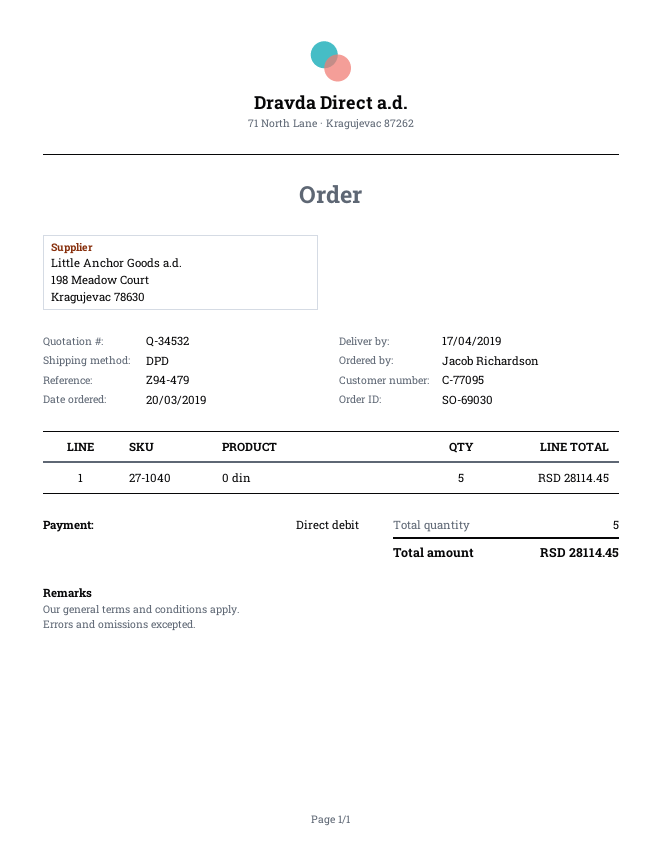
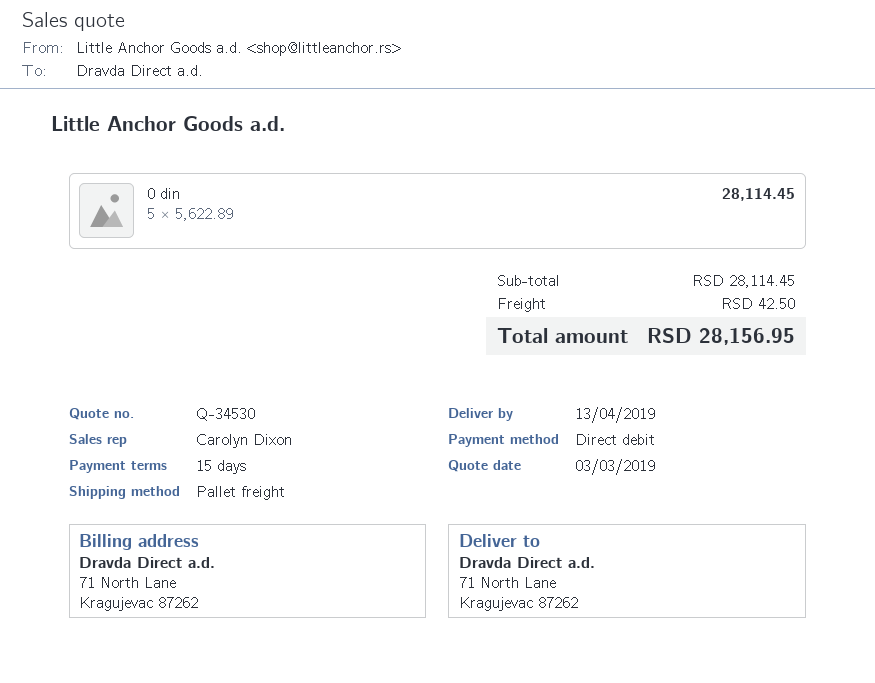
quote number: Q-34532 -> Q-34530
delivery date: 2019-04-17 -> 2019-04-13
shipping method: DPD -> pallet freight
shipping: none -> 42.50
total: 28114.45 -> 28156.95

